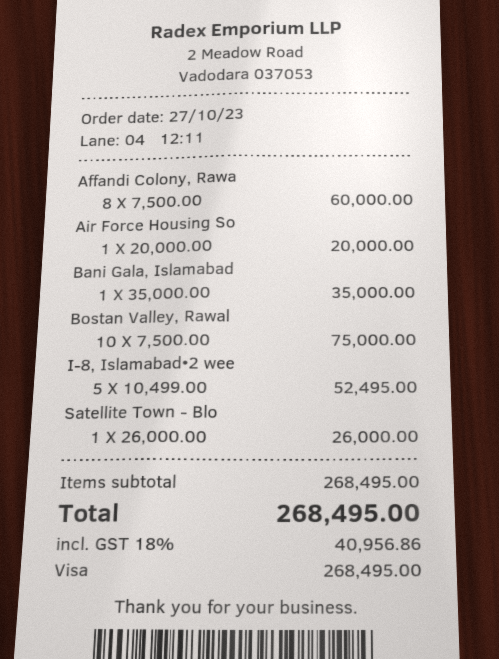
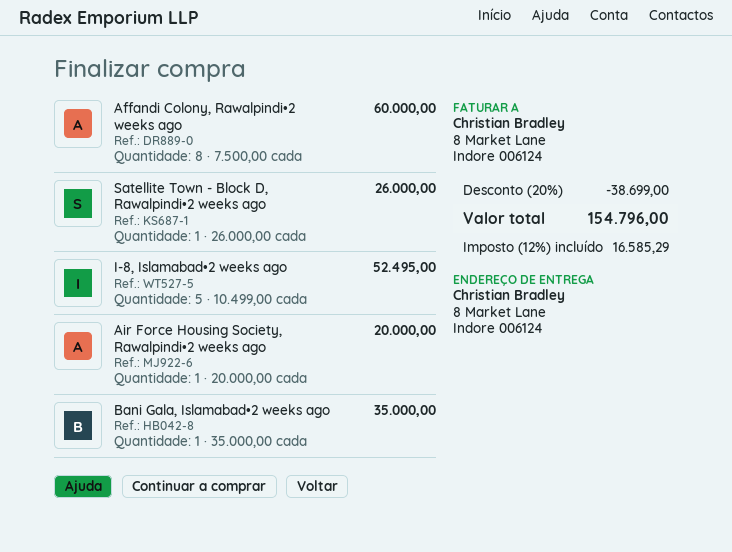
Bostan Valley, Rawal: 10 x 7500.00 = 75000.00 -> none
discount: none -> 20% = 38699.00
tax: 18% = 40956.86 -> 12% = 16585.29
total: 268495.00 -> 154796.00

